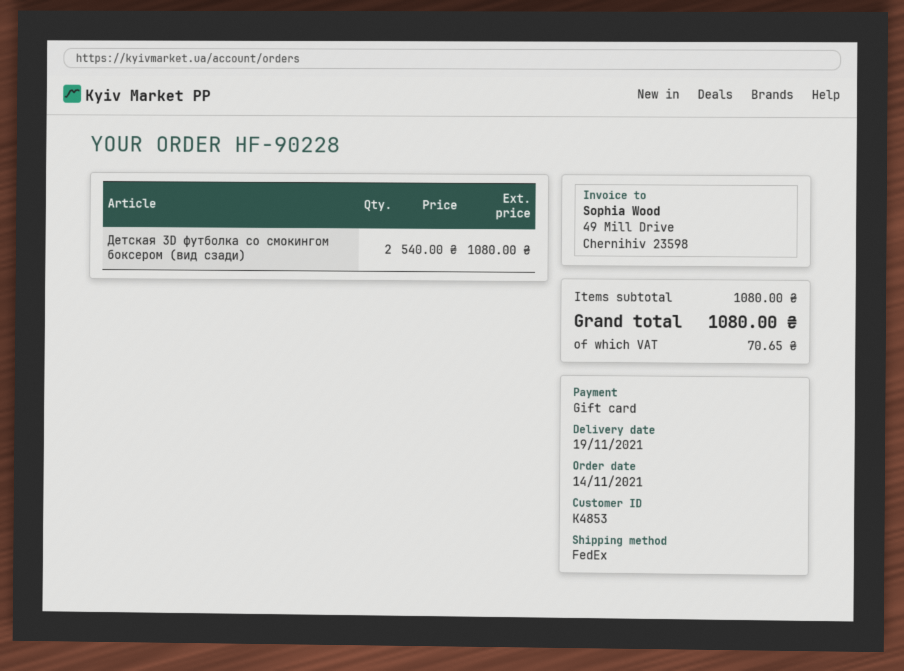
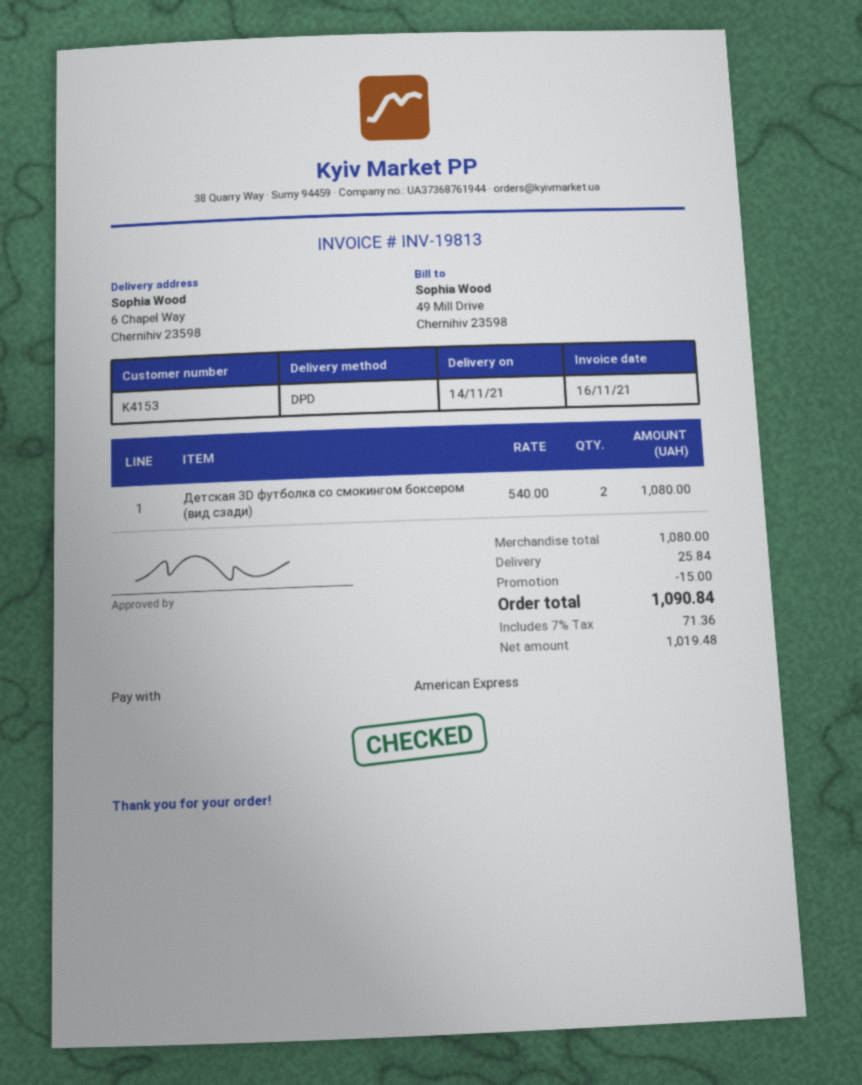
delivery date: 2021-11-19 -> 2021-11-14
customer number: K4853 -> K4153
payment method: gift card -> American Express
shipping method: FedEx -> DPD
discount: none -> 15.00
shipping: none -> 25.84
tax: 70.65 -> 71.36
total: 1080.00 -> 1090.84

